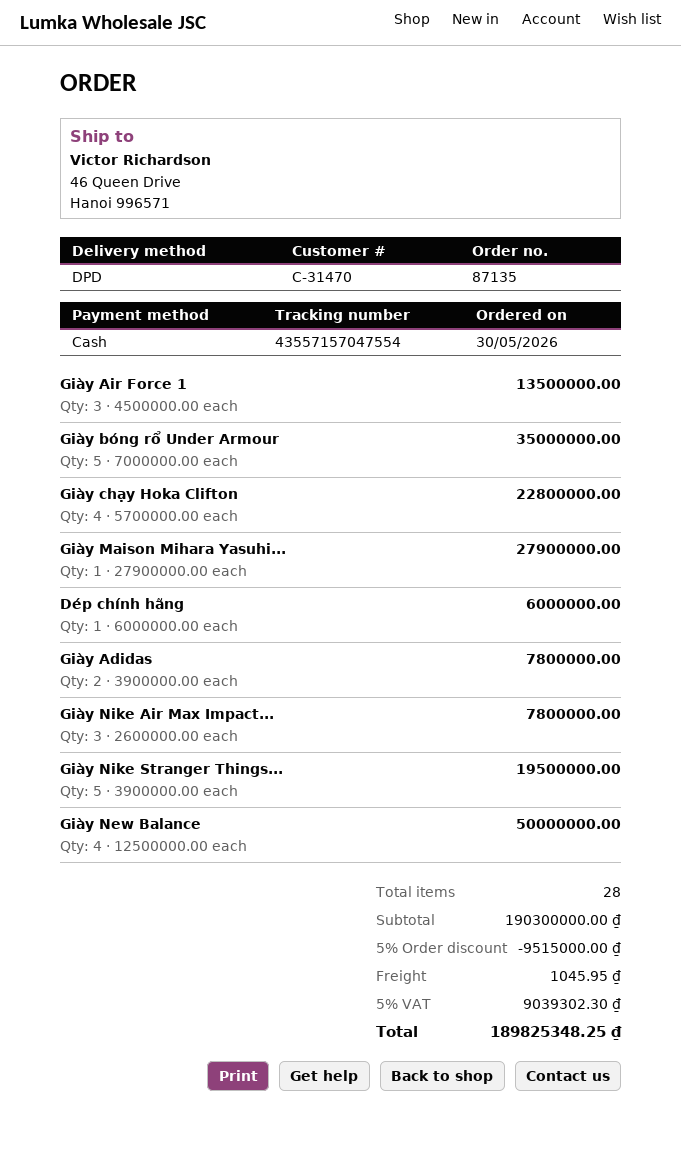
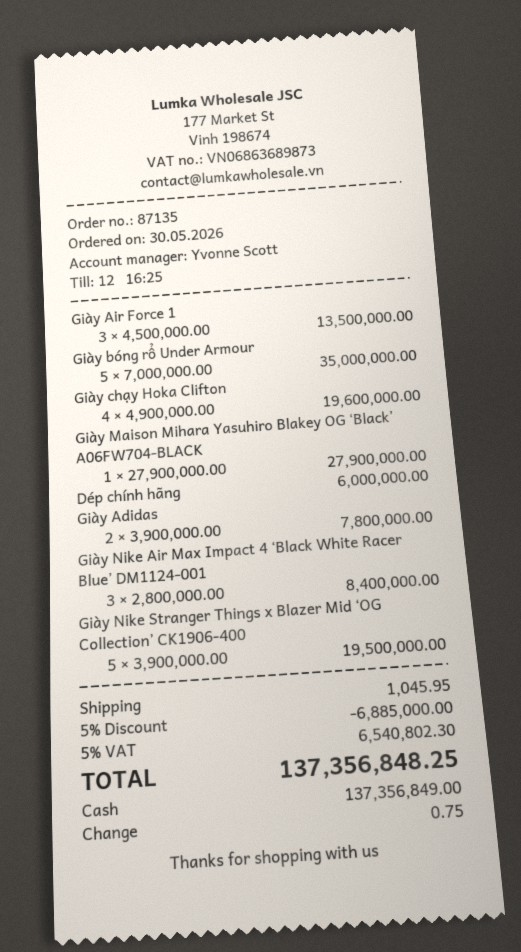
Giày chạy Hoka Clifton: 4 x 5700000.00 = 22800000.00 -> 4 x 4900000.00 = 19600000.00
Giày Nike Air Max Impact...: 3 x 2600000.00 = 7800000.00 -> 3 x 2800000.00 = 8400000.00
Giày New Balance: 4 x 12500000.00 = 50000000.00 -> none
discount: 5% = 9515000.00 -> 5% = 6885000.00
tax: 5% = 9039302.30 -> 5% = 6540802.30
total: 189825348.25 -> 137356848.25

